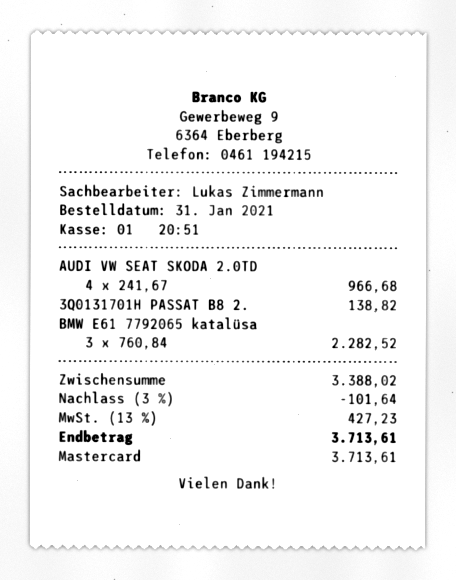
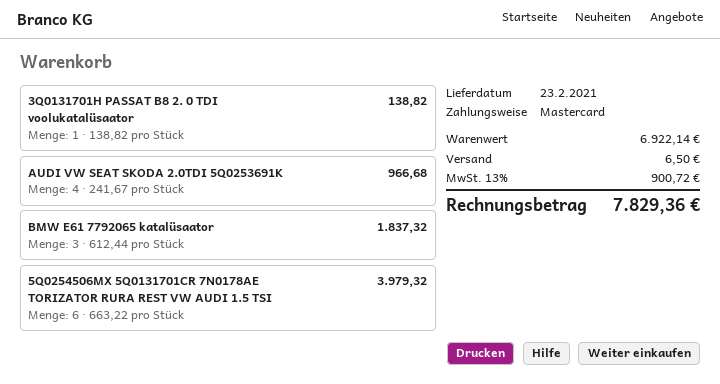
BMW E61 7792065 katalüsa: 3 x 760.84 = 2282.52 -> 3 x 612.44 = 1837.32
5Q0254506MX 5Q0131701CR 7N0178AE TORIZATOR RURA REST VW AUDI 1.5 TSI: none -> 6 x 663.22 = 3979.32
subtotal: 3388.02 -> 6922.14
discount: 3% = 101.64 -> none
shipping: none -> 6.50
tax: 13% = 427.23 -> 13% = 900.72
total: 3713.61 -> 7829.36

